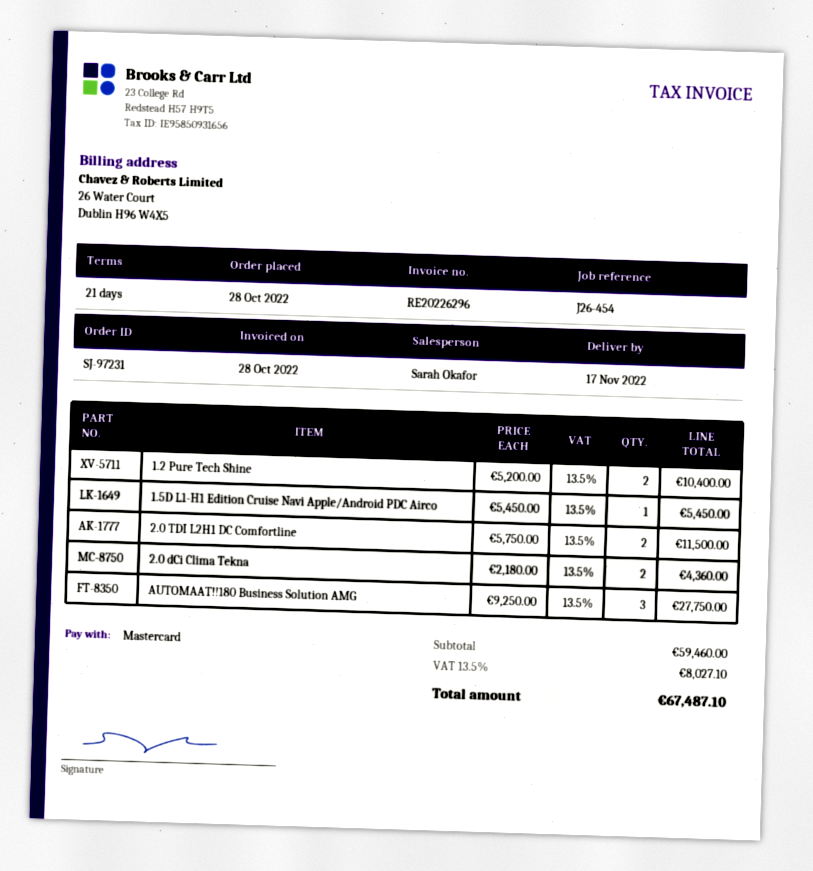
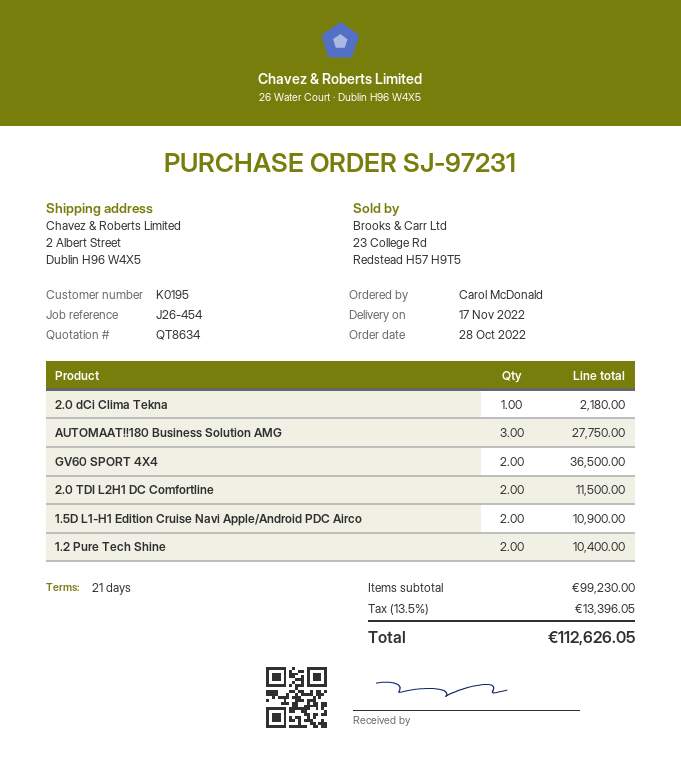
1.5D L1-H1 Edition Cruise Navi Apple/Android PDC Airco: 1 for 5450.00 -> 2 for 10900.00
2.0 dCi Clima Tekna: 2 for 4360.00 -> 1 for 2180.00
GV60 SPORT 4X4: none -> 2 for 36500.00
subtotal: 59460.00 -> 99230.00
tax: 13.5% = 8027.10 -> 13.5% = 13396.05
total: 67487.10 -> 112626.05

